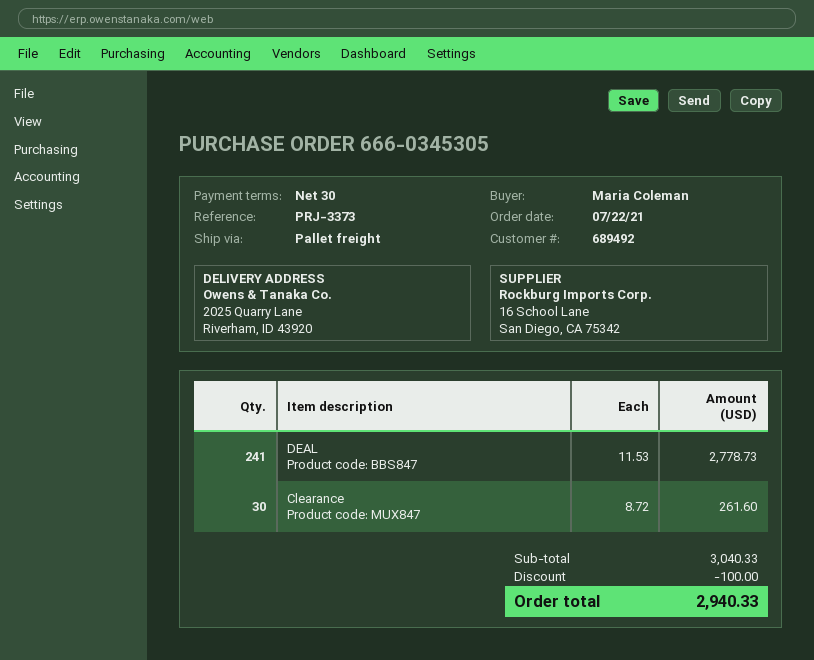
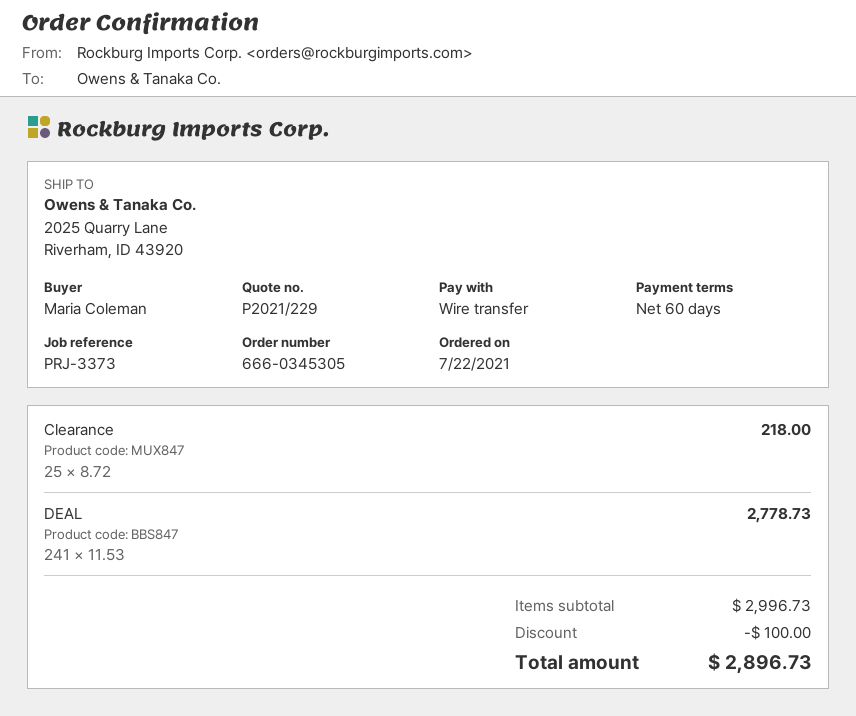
payment terms: 30 days -> 60 days
Clearance: 30 x 8.72 = 261.60 -> 25 x 8.72 = 218.00
subtotal: 3040.33 -> 2996.73
total: 2940.33 -> 2896.73

